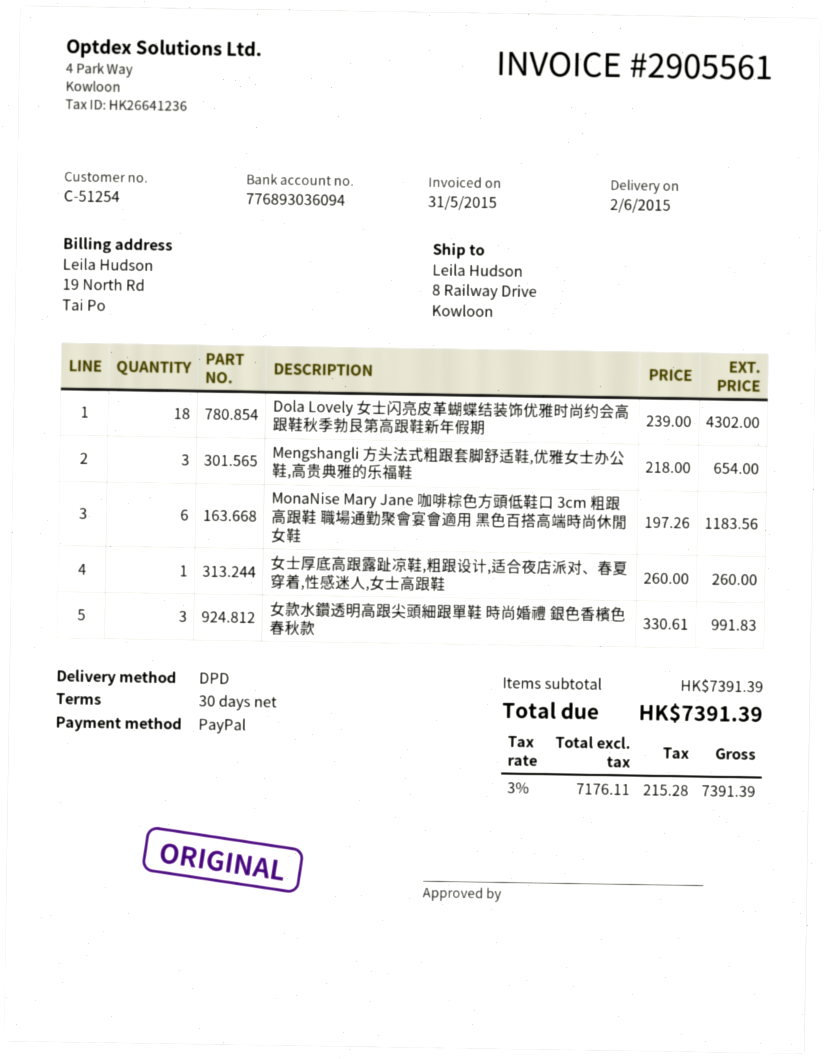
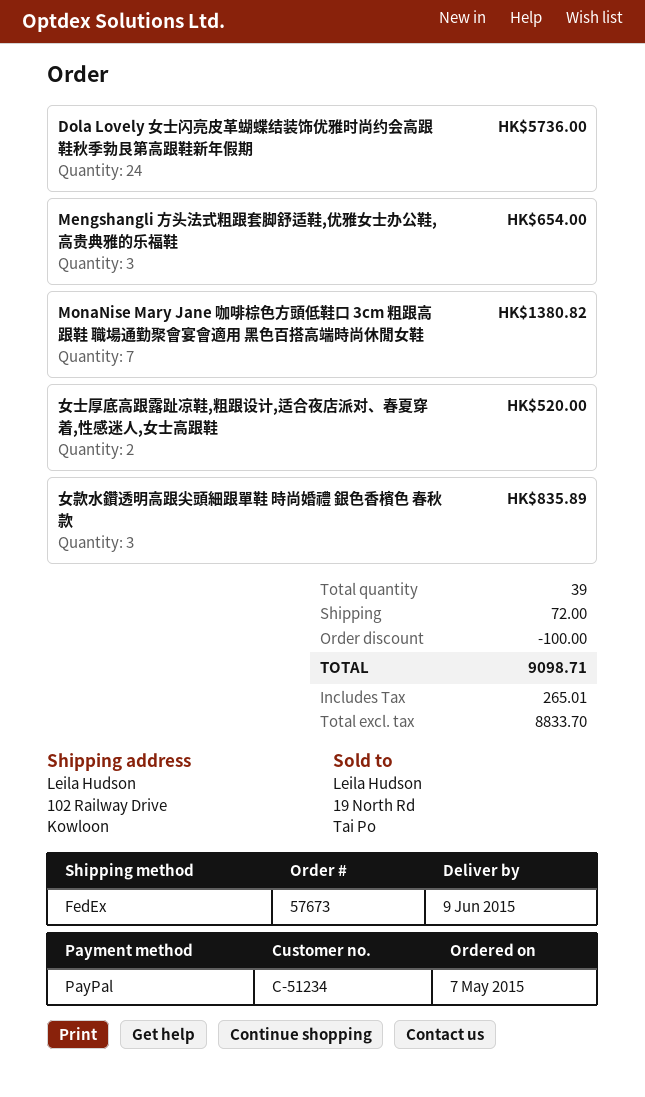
delivery date: 2015-06-02 -> 2015-06-09
customer number: C-51254 -> C-51234
shipping method: DPD -> FedEx
ship to: 8 Railway Drive, Kowloon -> 102 Railway Drive, Kowloon
Dola Lovely 女士闪亮皮革蝴蝶结装饰优雅时尚约会高跟鞋秋季勃艮第高跟鞋新年假期: 18 for 4302.00 -> 24 for 5736.00
MonaNise Mary Jane 咖啡棕色方頭低鞋口 3cm 粗跟高跟鞋 職場通勤聚會宴會適用 黑色百搭高端時尚休閒女鞋: 6 for 1183.56 -> 7 for 1380.82
女士厚底高跟露趾凉鞋,粗跟设计,适合夜店派对、春夏穿着,性感迷人,女士高跟鞋: 1 for 260.00 -> 2 for 520.00
女款水鑽透明高跟尖頭細跟單鞋 時尚婚禮 銀色香檳色 春秋款: 3 for 991.83 -> 3 for 835.89
discount: none -> 100.00
shipping: none -> 72.00
net: 7176.11 -> 8833.70
tax: 215.28 -> 265.01
total: 7391.39 -> 9098.71

